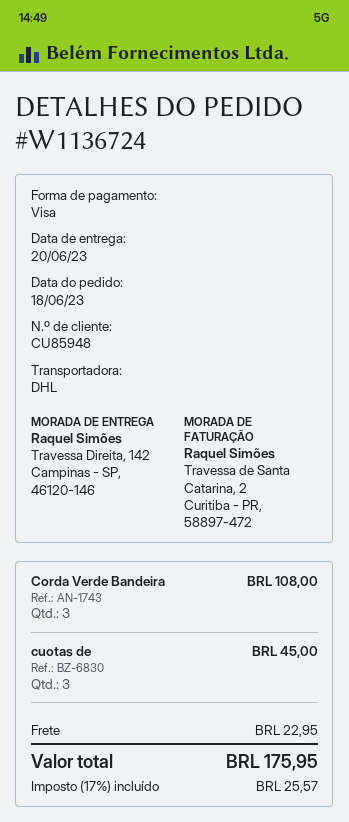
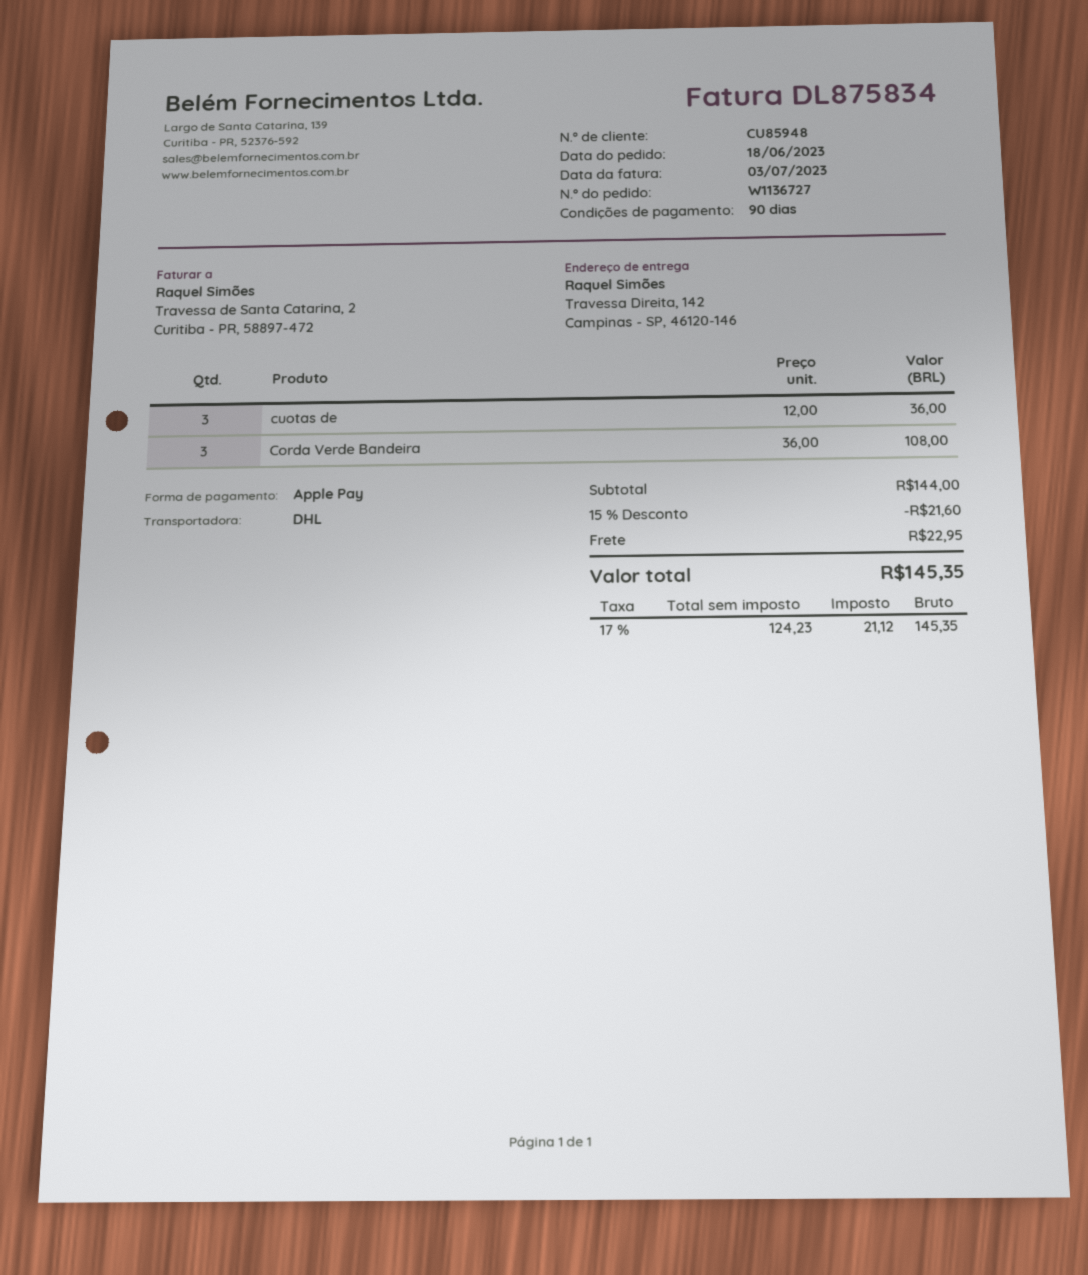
order number: W1136724 -> W1136727
payment method: Visa -> Apple Pay
cuotas de: 3 for 45.00 -> 3 for 36.00
discount: none -> 15% = 21.60
tax: 17% = 25.57 -> 17% = 21.12
total: 175.95 -> 145.35

